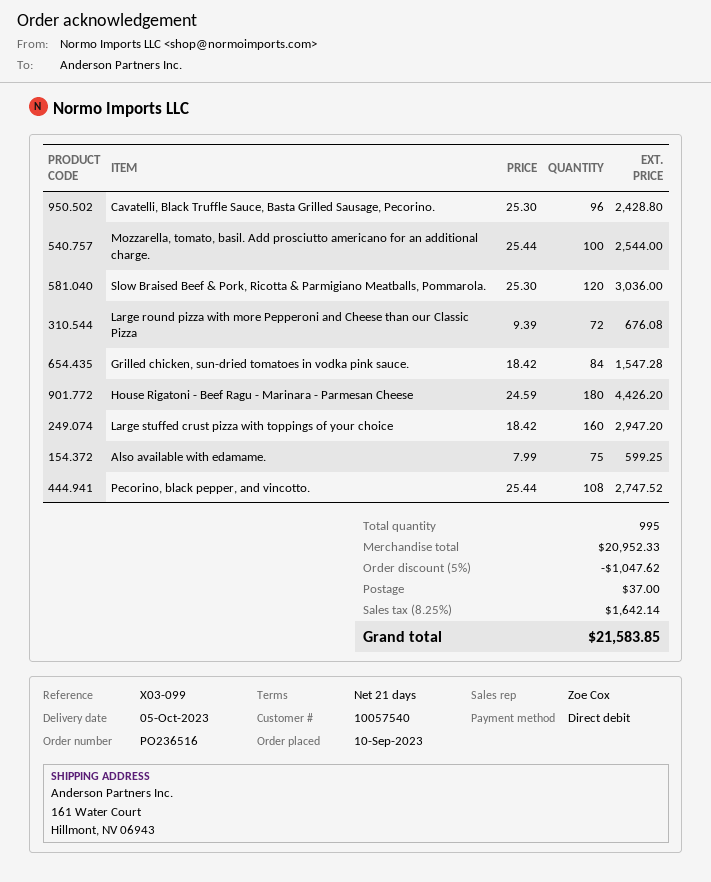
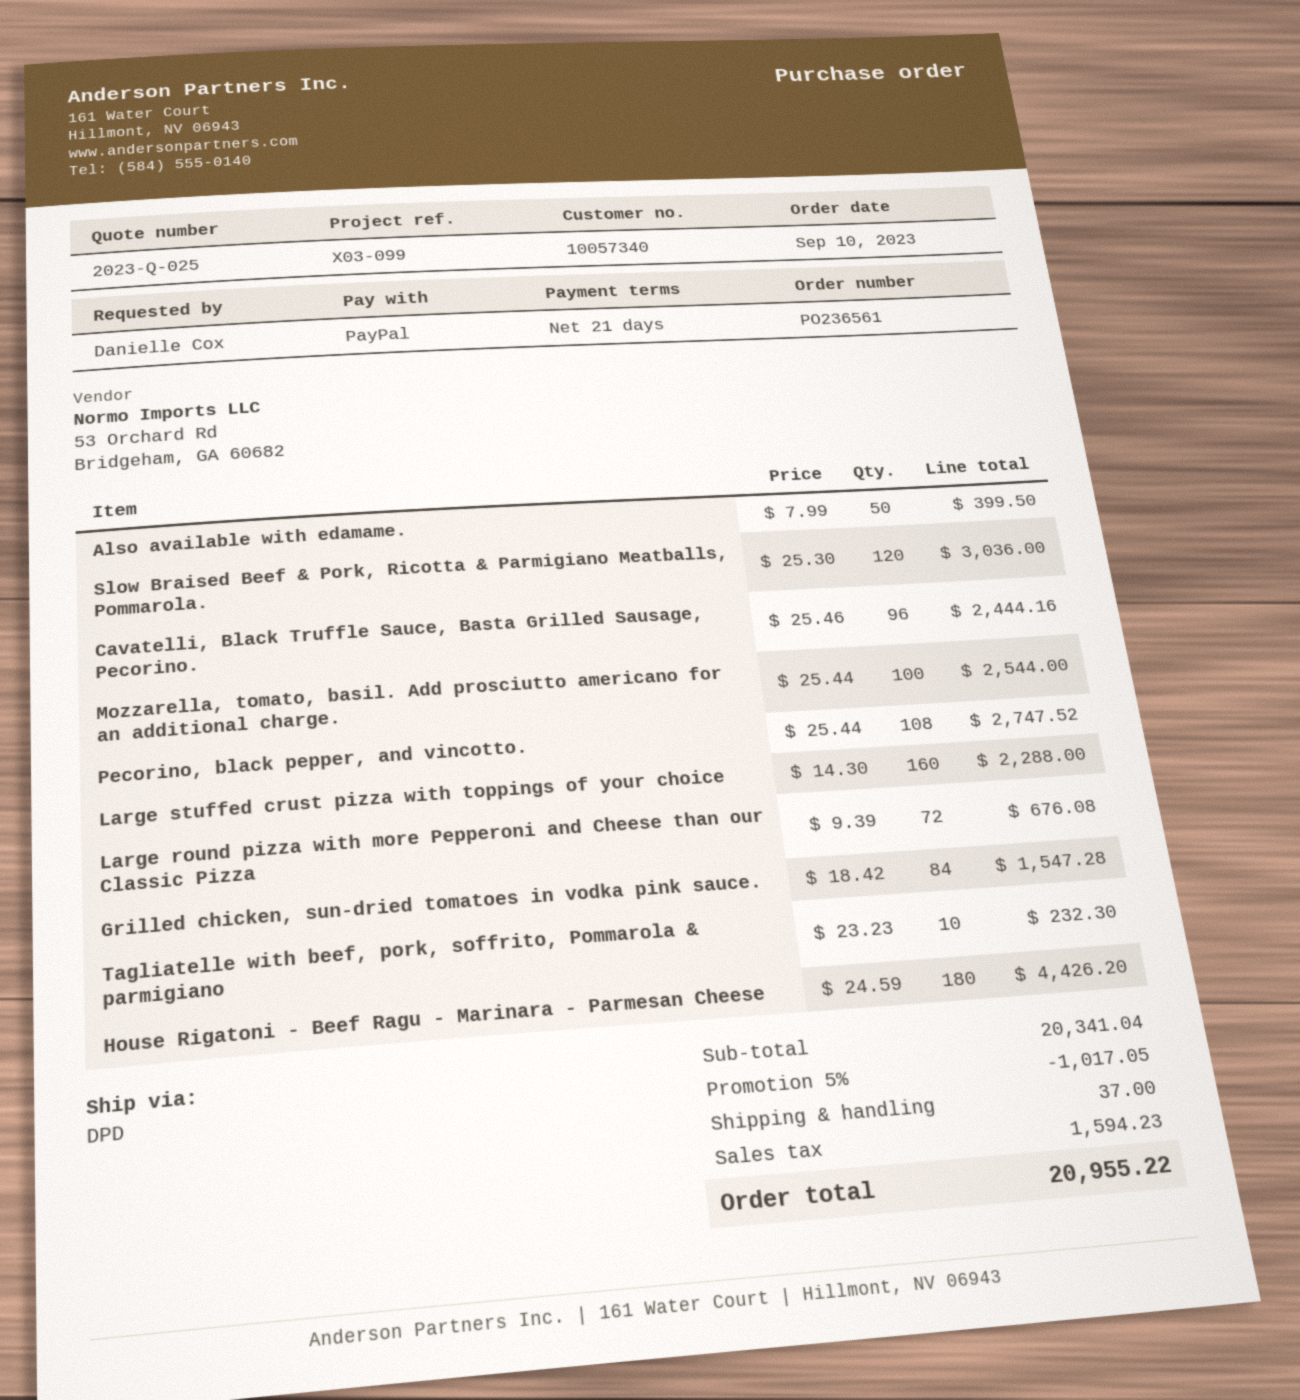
order number: PO236516 -> PO236561
customer number: 10057540 -> 10057340
payment method: direct debit -> PayPal
Cavatelli, Black Truffle Sauce, Basta Grilled Sausage, Pecorino.: 96 x 25.30 = 2428.80 -> 96 x 25.46 = 2444.16
Large stuffed crust pizza with toppings of your choice: 160 x 18.42 = 2947.20 -> 160 x 14.30 = 2288.00
Also available with edamame.: 75 x 7.99 = 599.25 -> 50 x 7.99 = 399.50
Tagliatelle with beef, pork, soffrito, Pommarola & parmigiano: none -> 10 x 23.23 = 232.30
subtotal: 20952.33 -> 20341.04
discount: 5% = 1047.62 -> 5% = 1017.05
tax: 1642.14 -> 1594.23
total: 21583.85 -> 20955.22

